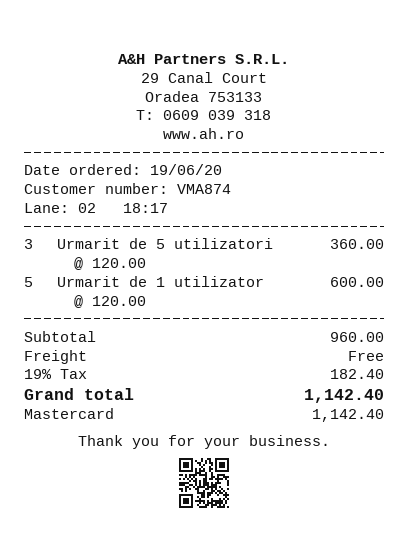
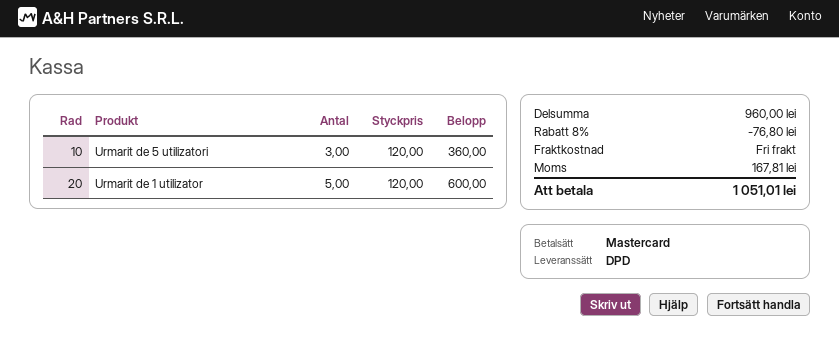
discount: none -> 8% = 76.80
tax: 182.40 -> 167.81
total: 1142.40 -> 1051.01

